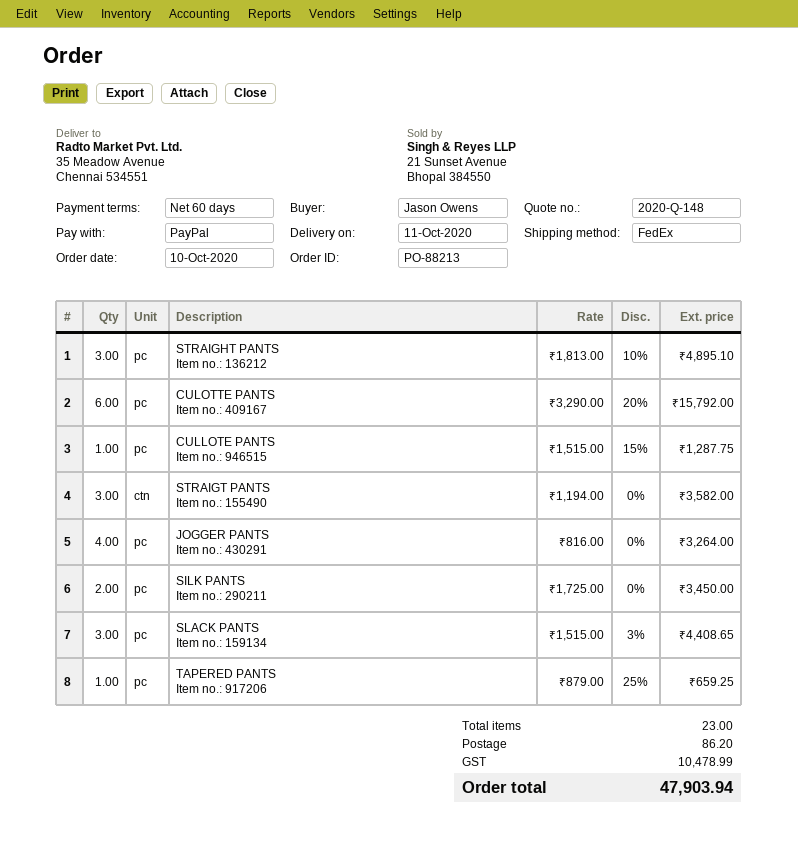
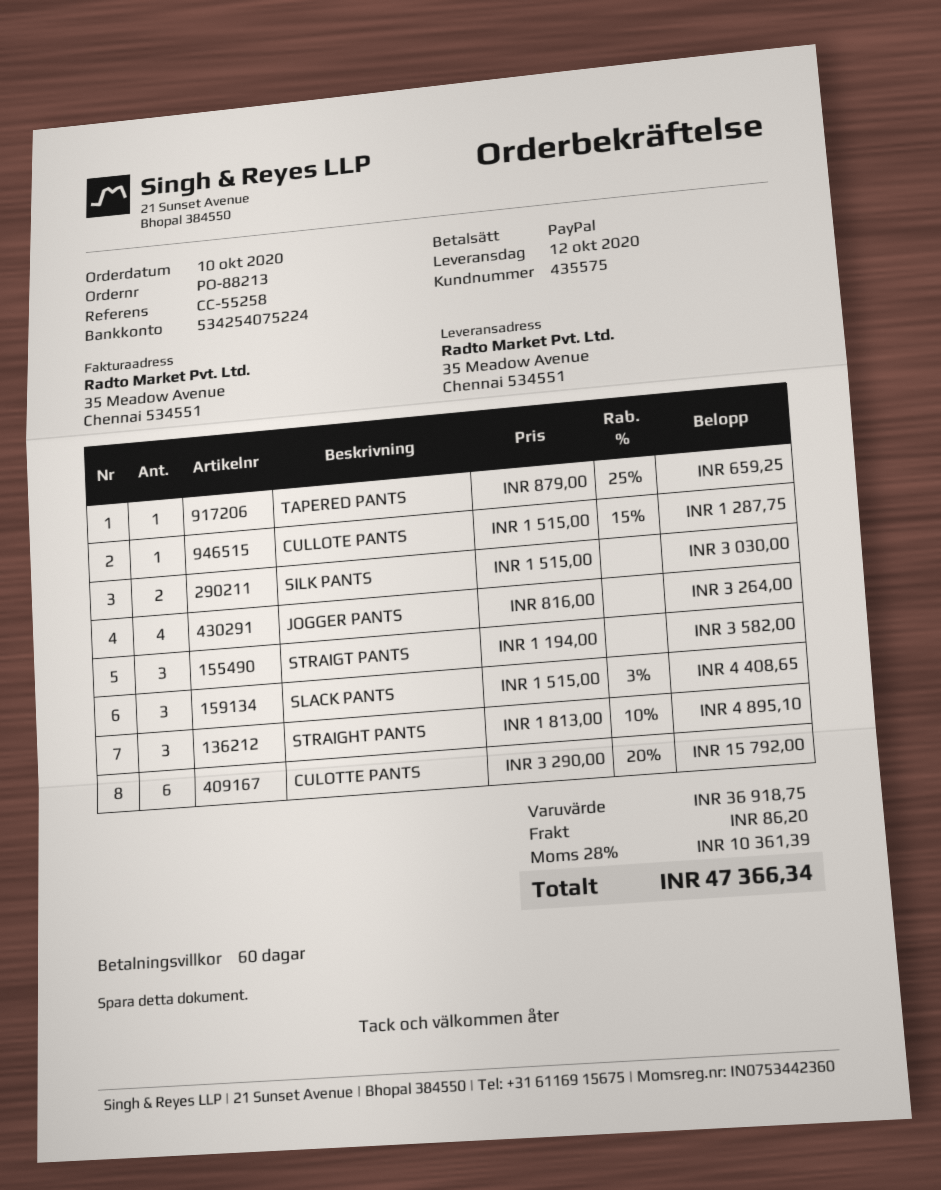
delivery date: 2020-10-11 -> 2020-10-12
SILK PANTS: 2 x 1725.00 = 3450.00 -> 2 x 1515.00 = 3030.00
tax: 10478.99 -> 10361.39
total: 47903.94 -> 47366.34

